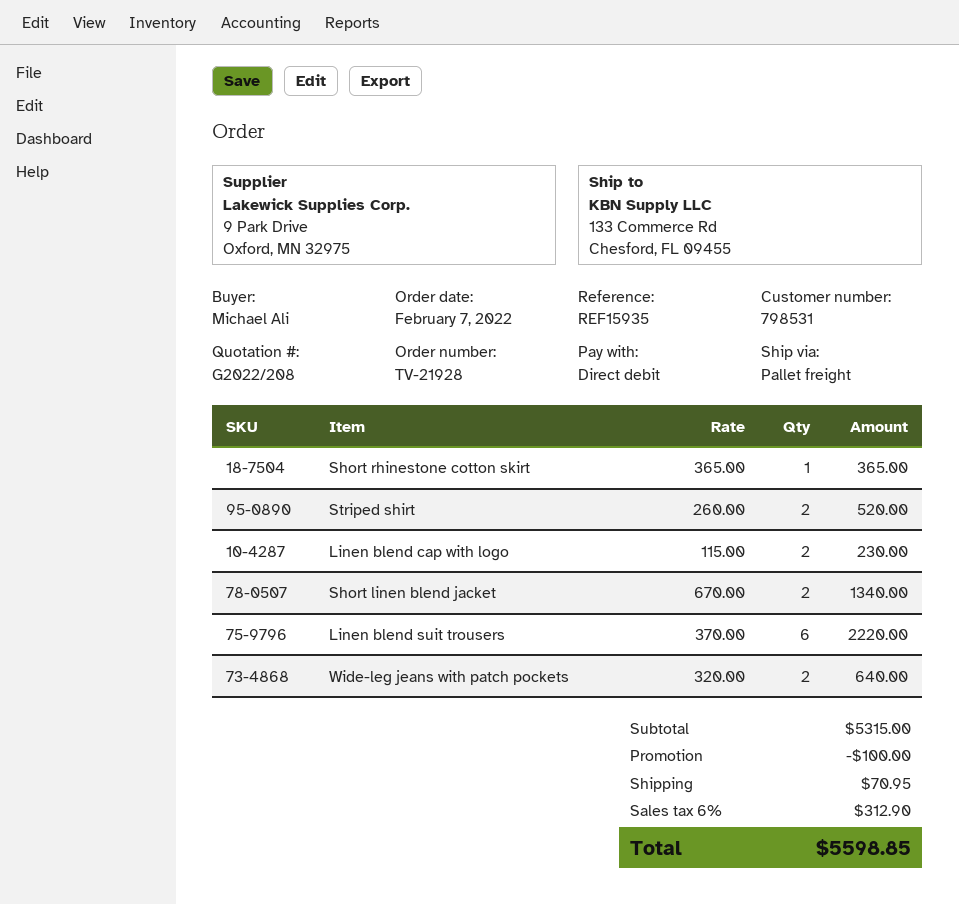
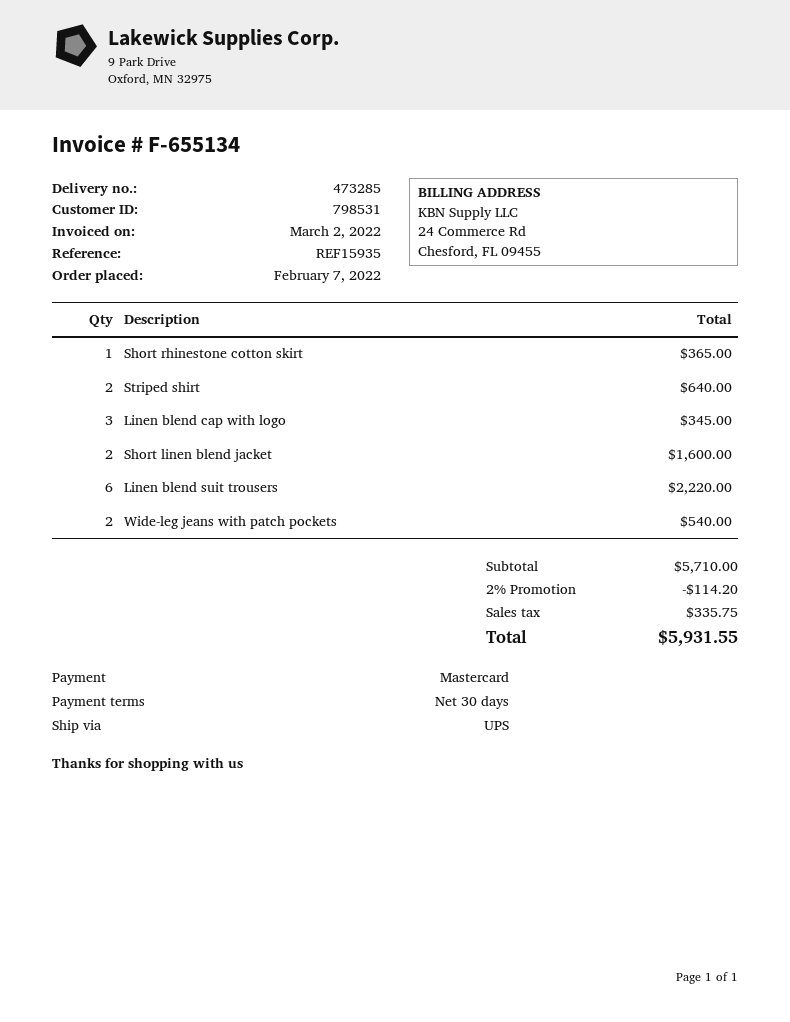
payment method: direct debit -> Mastercard
shipping method: pallet freight -> UPS
Striped shirt: 2 for 520.00 -> 2 for 640.00
Linen blend cap with logo: 2 for 230.00 -> 3 for 345.00
Short linen blend jacket: 2 for 1340.00 -> 2 for 1600.00
Wide-leg jeans with patch pockets: 2 for 640.00 -> 2 for 540.00
subtotal: 5315.00 -> 5710.00
discount: 100.00 -> 114.20
shipping: 70.95 -> none
tax: 312.90 -> 335.75
total: 5598.85 -> 5931.55

